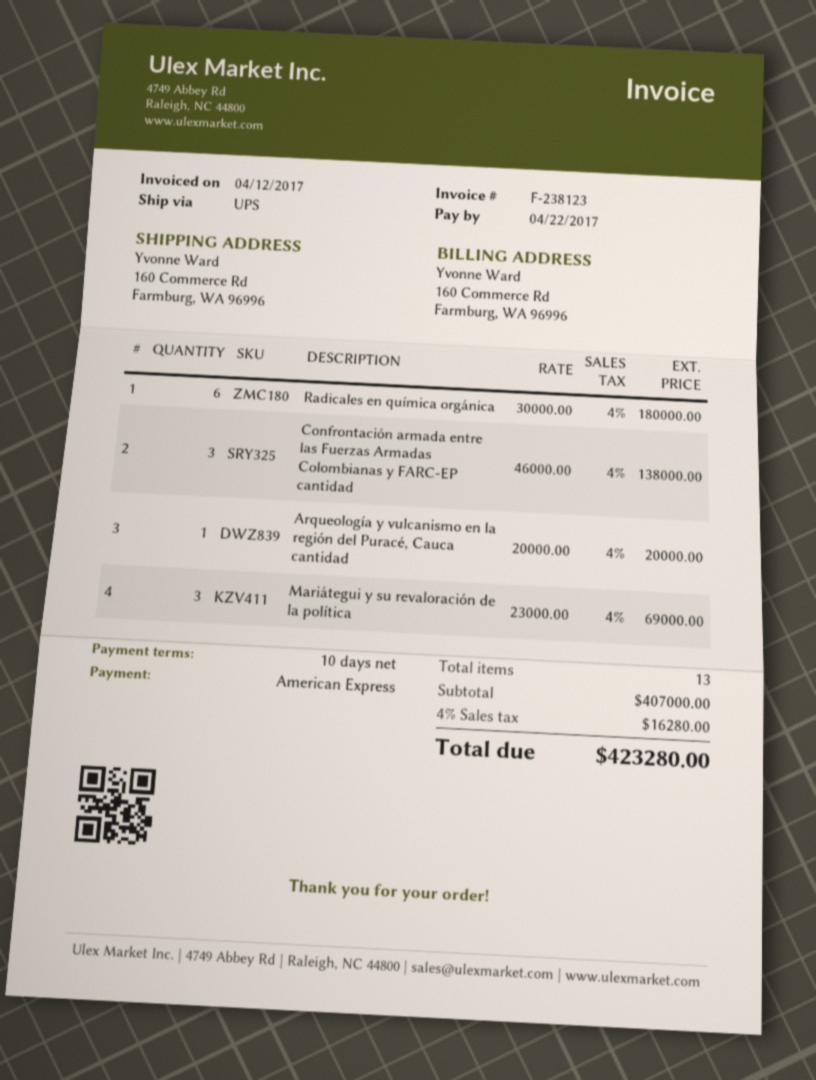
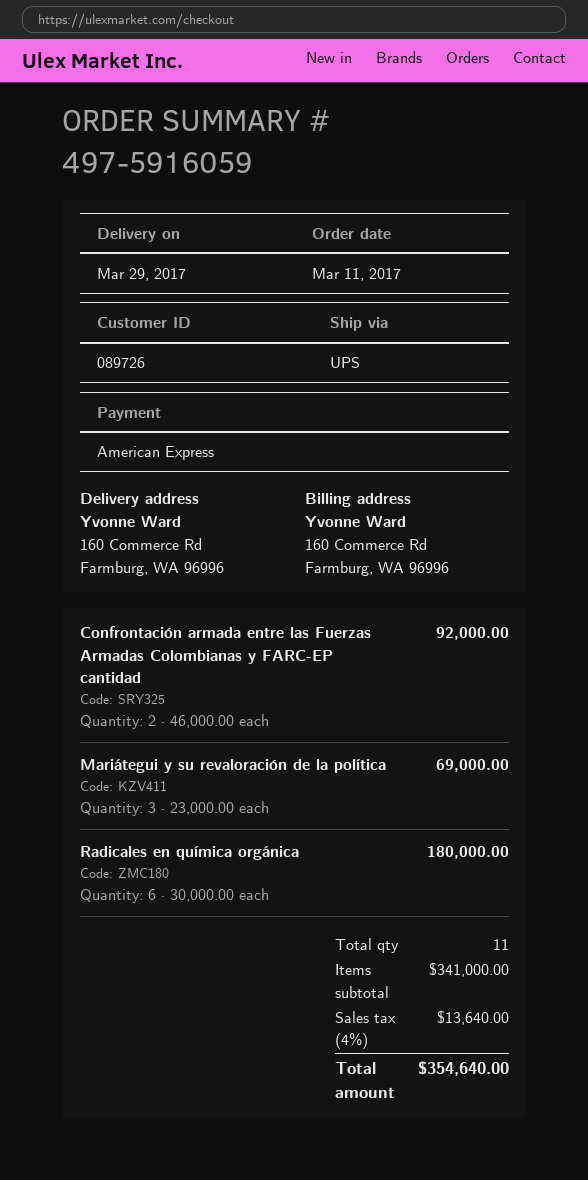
Confrontación armada entre las Fuerzas Armadas Colombianas y FARC-EP cantidad: 3 x 46000.00 = 138000.00 -> 2 x 46000.00 = 92000.00
Arqueología y vulcanismo en la región del Puracé, Cauca cantidad: 1 x 20000.00 = 20000.00 -> none
total quantity: 13 -> 11
subtotal: 407000.00 -> 341000.00
tax: 4% = 16280.00 -> 4% = 13640.00
total: 423280.00 -> 354640.00

